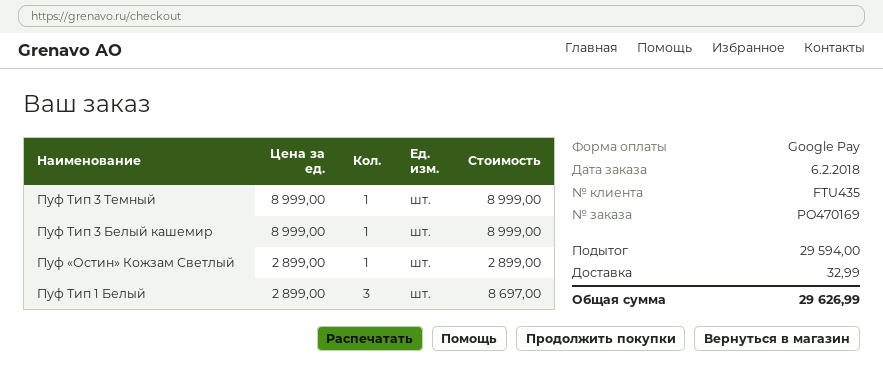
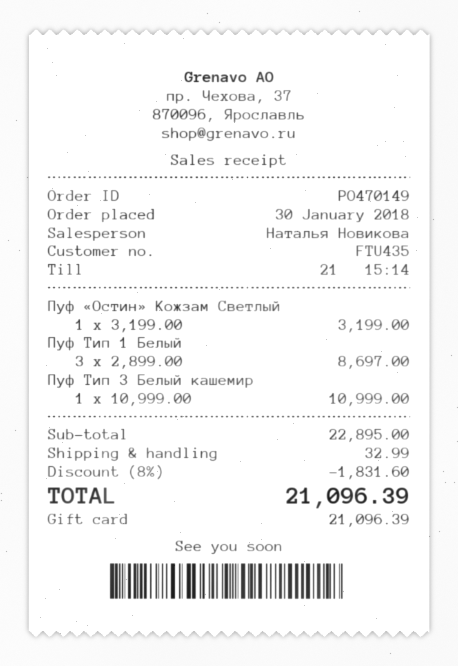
order number: PO470169 -> PO470149
order date: 2018-02-06 -> 2018-01-30
payment method: Google Pay -> gift card
Пуф Тип 3 Темный: 1 x 8999.00 = 8999.00 -> none
Пуф Тип 3 Белый кашемир: 1 x 8999.00 = 8999.00 -> 1 x 10999.00 = 10999.00
Пуф «Остин» Кожзам Светлый: 1 x 2899.00 = 2899.00 -> 1 x 3199.00 = 3199.00
subtotal: 29594.00 -> 22895.00
discount: none -> 8% = 1831.60
total: 29626.99 -> 21096.39

